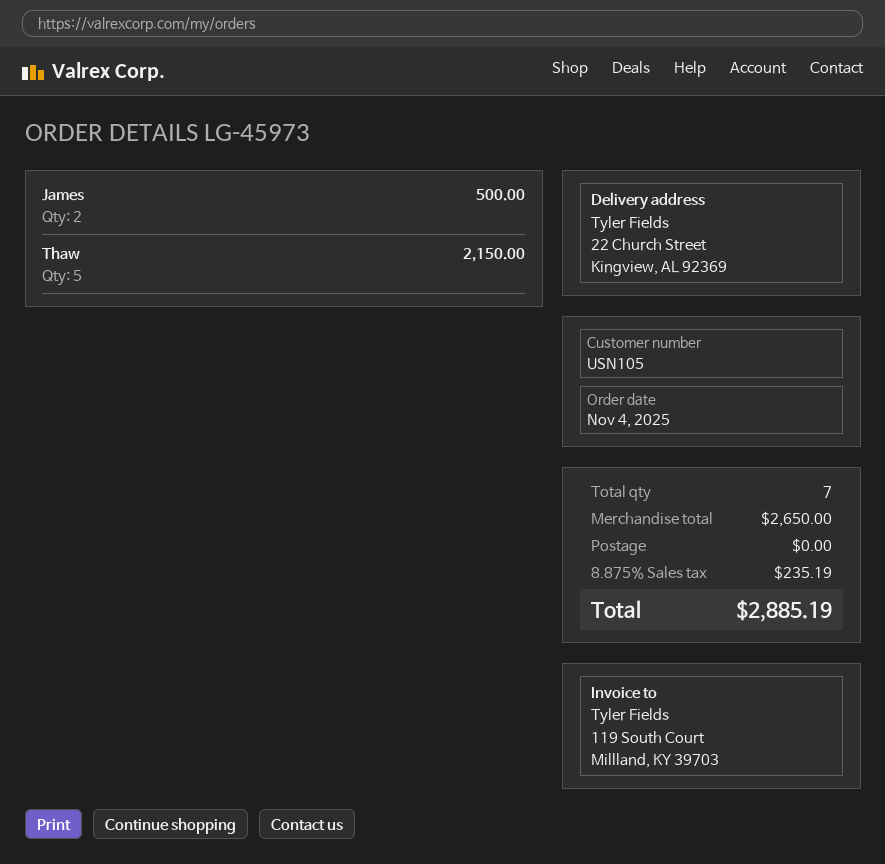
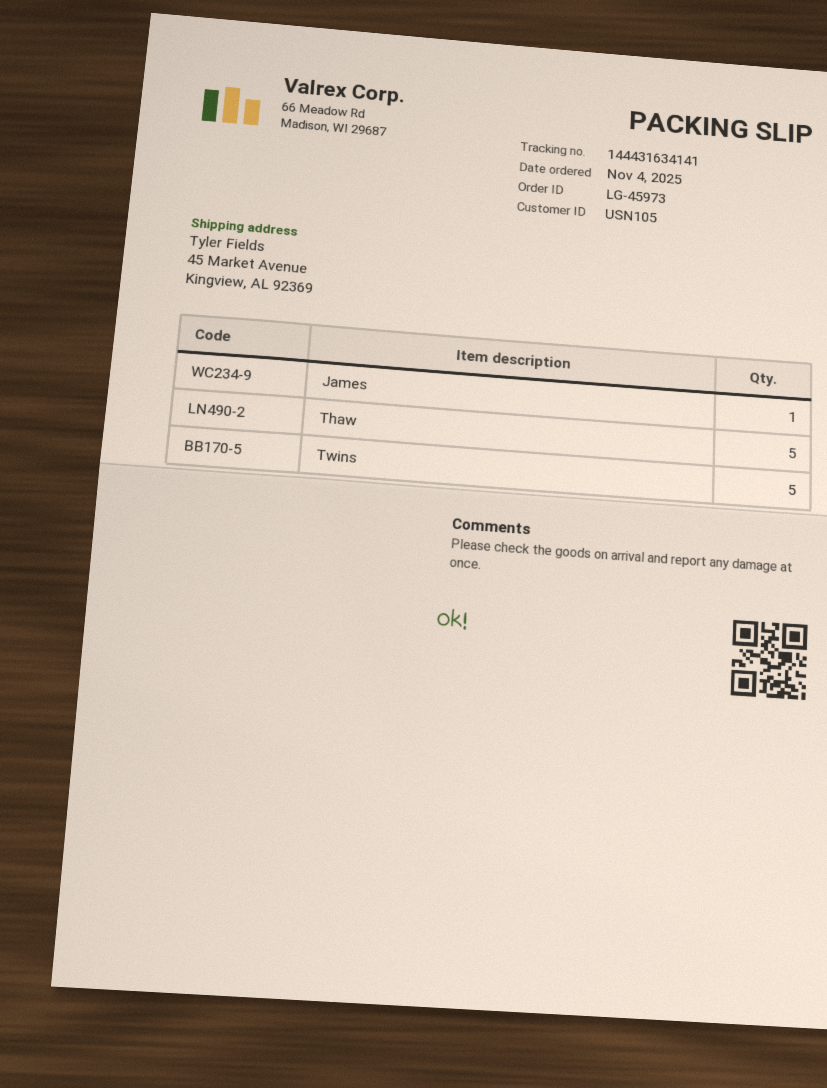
ship to: 22 Church Street, Kingview, AL 92369 -> 45 Market Avenue, Kingview, AL 92369
James: 2 -> 1
Twins: none -> 5

